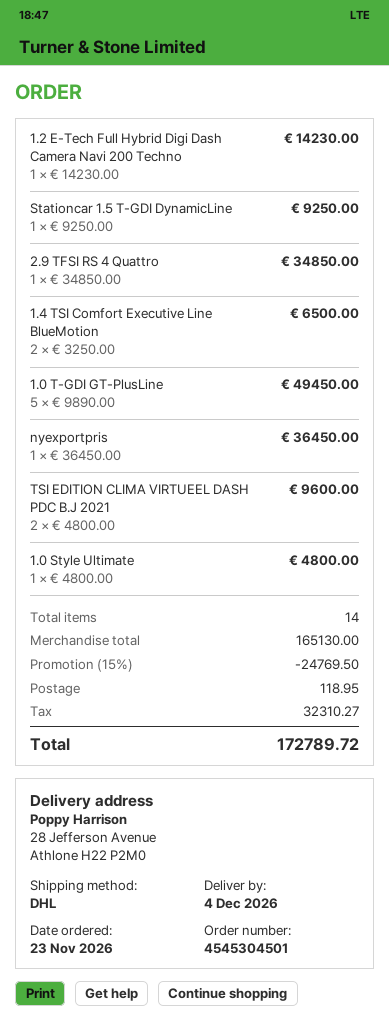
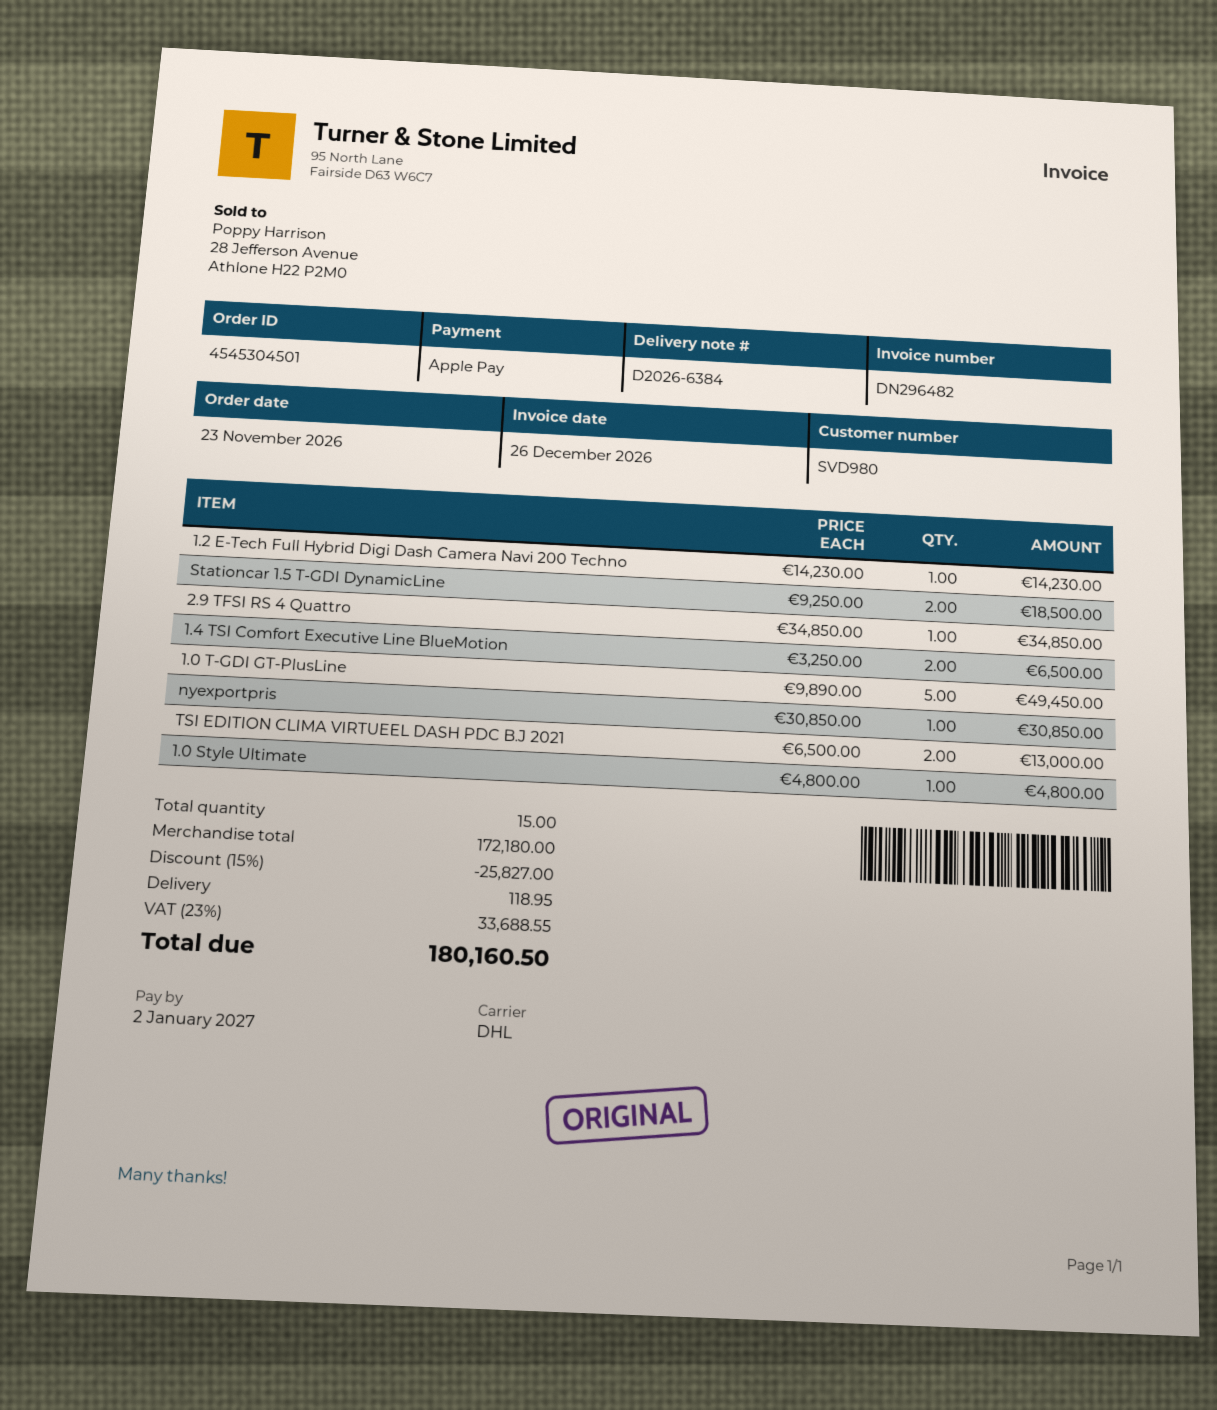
Stationcar 1.5 T-GDI DynamicLine: 1 x 9250.00 = 9250.00 -> 2 x 9250.00 = 18500.00
nyexportpris: 1 x 36450.00 = 36450.00 -> 1 x 30850.00 = 30850.00
TSI EDITION CLIMA VIRTUEEL DASH PDC B.J 2021: 2 x 4800.00 = 9600.00 -> 2 x 6500.00 = 13000.00
total quantity: 14 -> 15
subtotal: 165130.00 -> 172180.00
discount: 15% = 24769.50 -> 15% = 25827.00
tax: 32310.27 -> 33688.55
total: 172789.72 -> 180160.50

